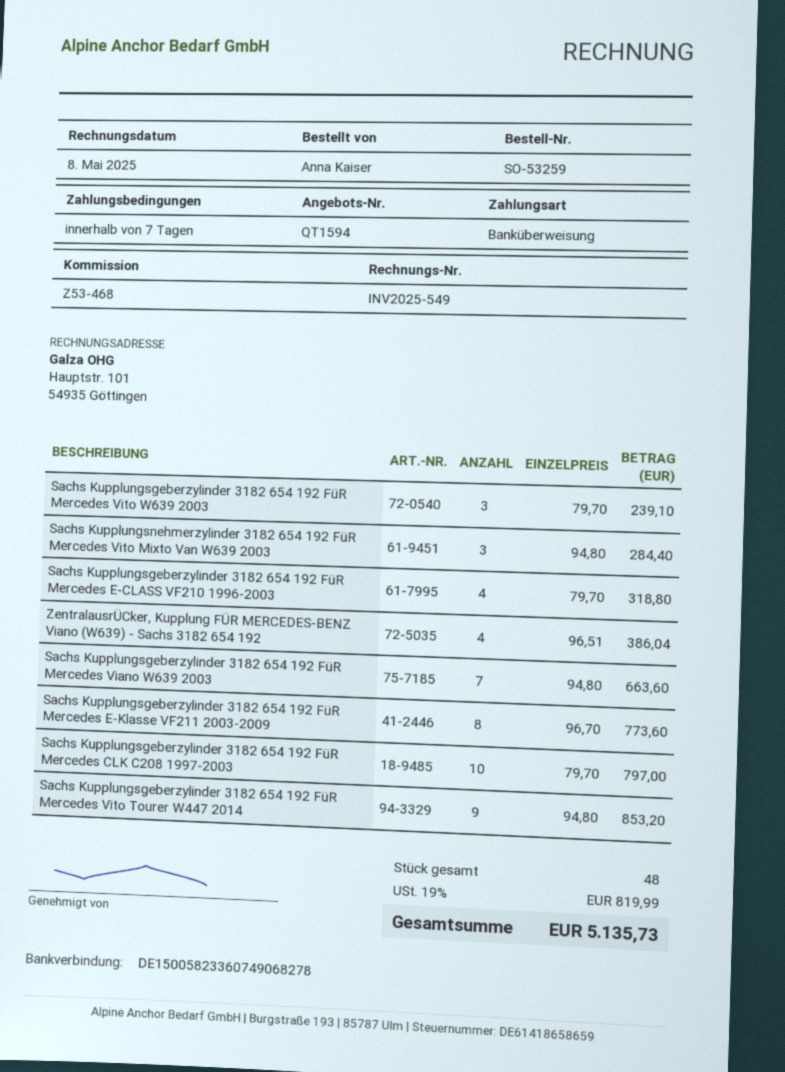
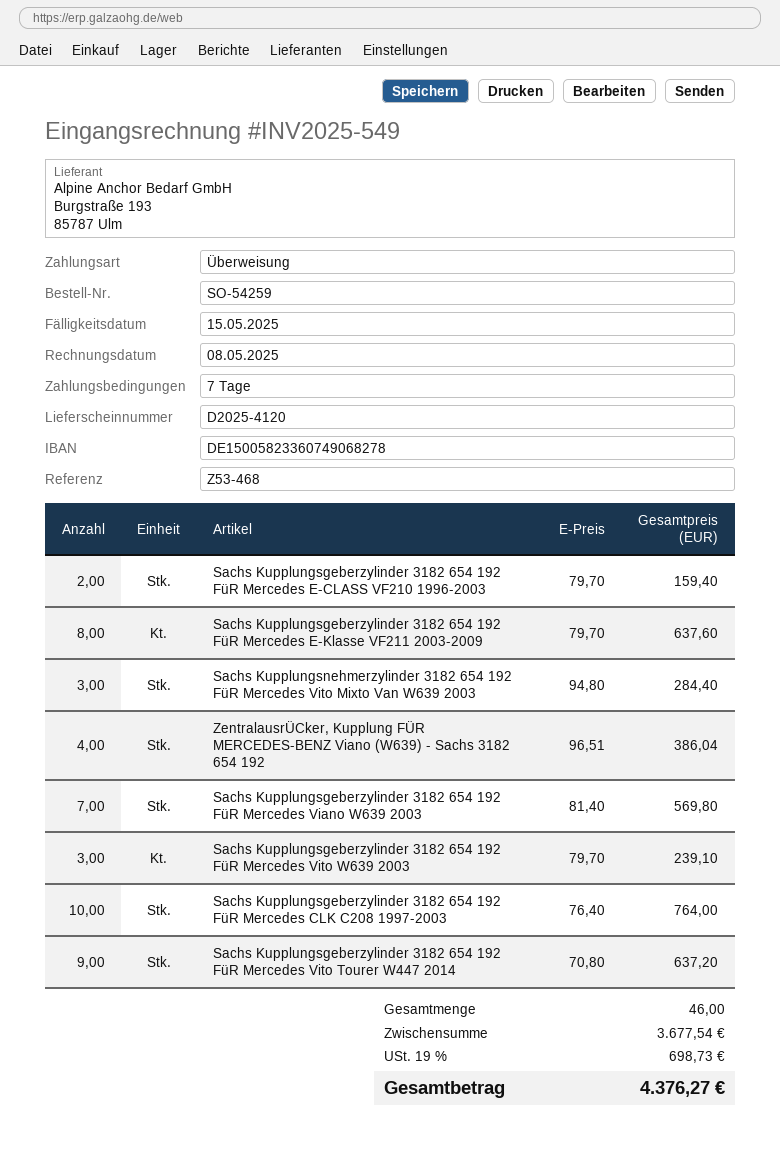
order number: SO-53259 -> SO-54259
Sachs Kupplungsgeberzylinder 3182 654 192 FüR Mercedes E-CLASS VF210 1996-2003: 4 x 79.70 = 318.80 -> 2 x 79.70 = 159.40
Sachs Kupplungsgeberzylinder 3182 654 192 FüR Mercedes Viano W639 2003: 7 x 94.80 = 663.60 -> 7 x 81.40 = 569.80
Sachs Kupplungsgeberzylinder 3182 654 192 FüR Mercedes E-Klasse VF211 2003-2009: 8 x 96.70 = 773.60 -> 8 x 79.70 = 637.60
Sachs Kupplungsgeberzylinder 3182 654 192 FüR Mercedes CLK C208 1997-2003: 10 x 79.70 = 797.00 -> 10 x 76.40 = 764.00
Sachs Kupplungsgeberzylinder 3182 654 192 FüR Mercedes Vito Tourer W447 2014: 9 x 94.80 = 853.20 -> 9 x 70.80 = 637.20
total quantity: 48 -> 46
tax: 19% = 819.99 -> 19% = 698.73
total: 5135.73 -> 4376.27

